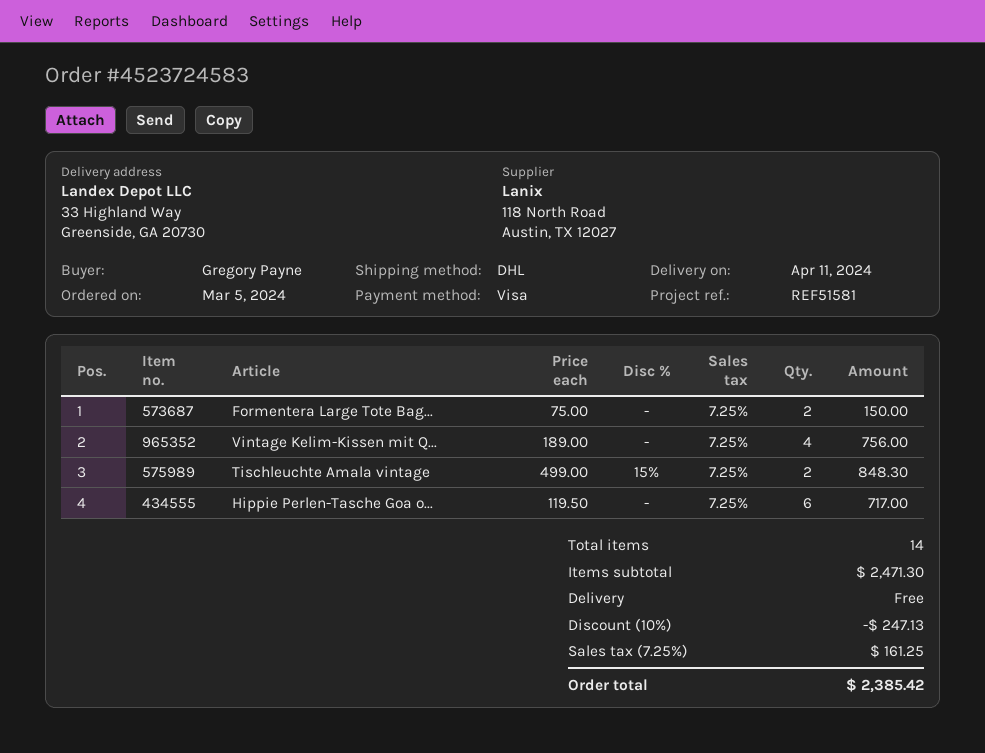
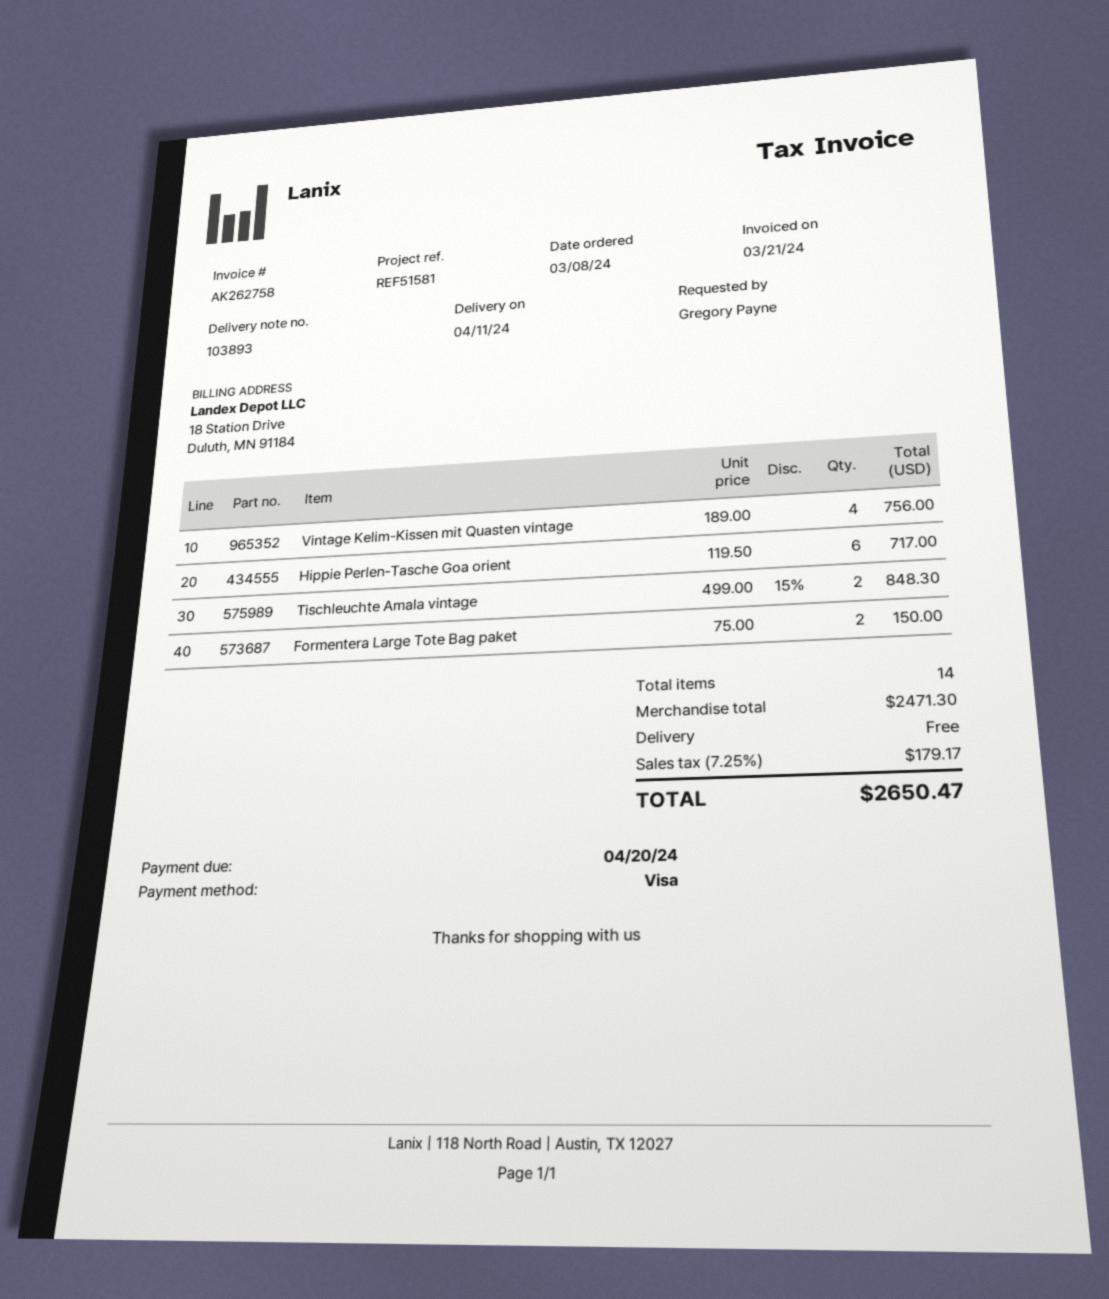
order date: 2024-03-05 -> 2024-03-08
discount: 10% = 247.13 -> none
tax: 7.25% = 161.25 -> 7.25% = 179.17
total: 2385.42 -> 2650.47

